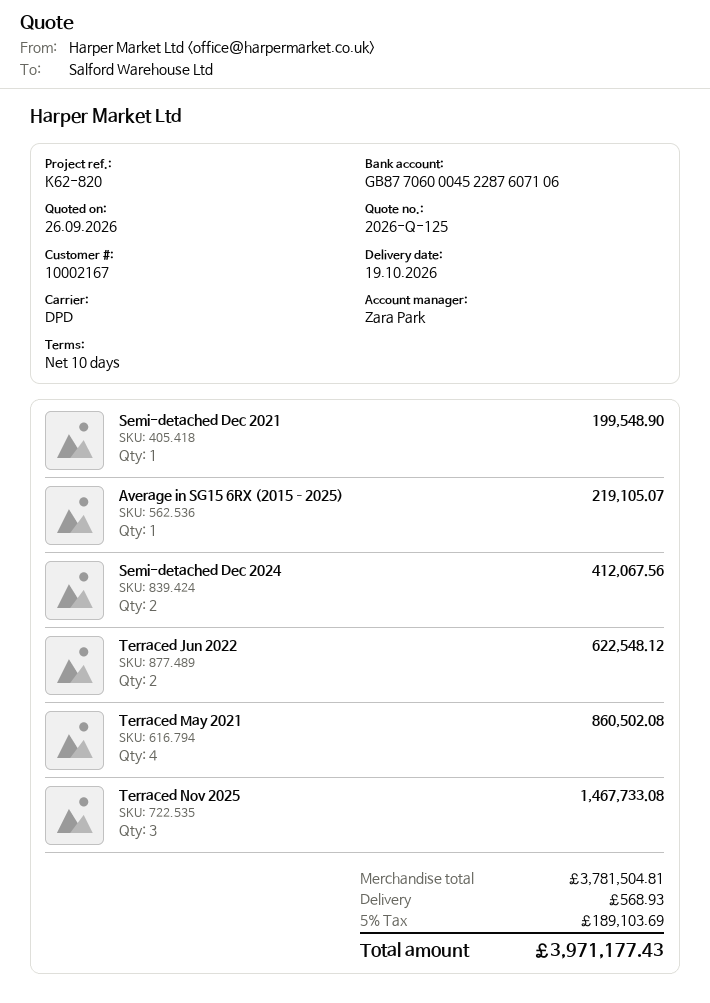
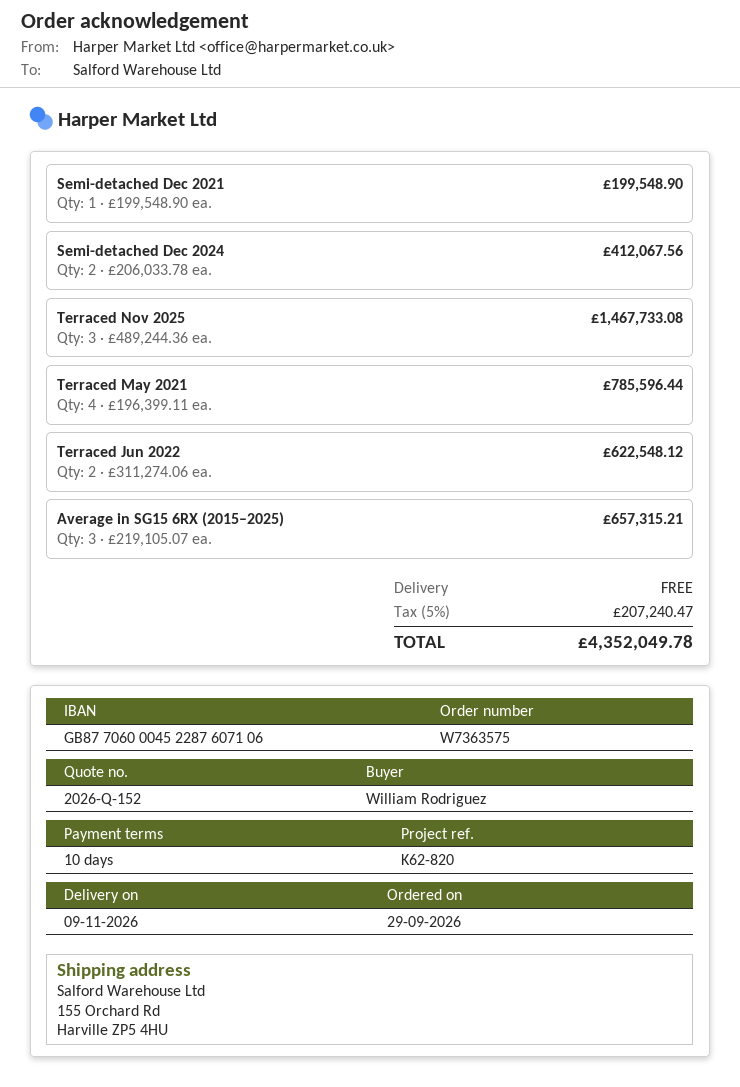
quote number: 2026-Q-125 -> 2026-Q-152
delivery date: 2026-10-19 -> 2026-11-09
Average in SG15 6RX (2015–2025): 1 for 219105.07 -> 3 for 657315.21
Terraced May 2021: 4 for 860502.08 -> 4 for 785596.44
shipping: 568.93 -> 0.00
tax: 5% = 189103.69 -> 5% = 207240.47
total: 3971177.43 -> 4352049.78

